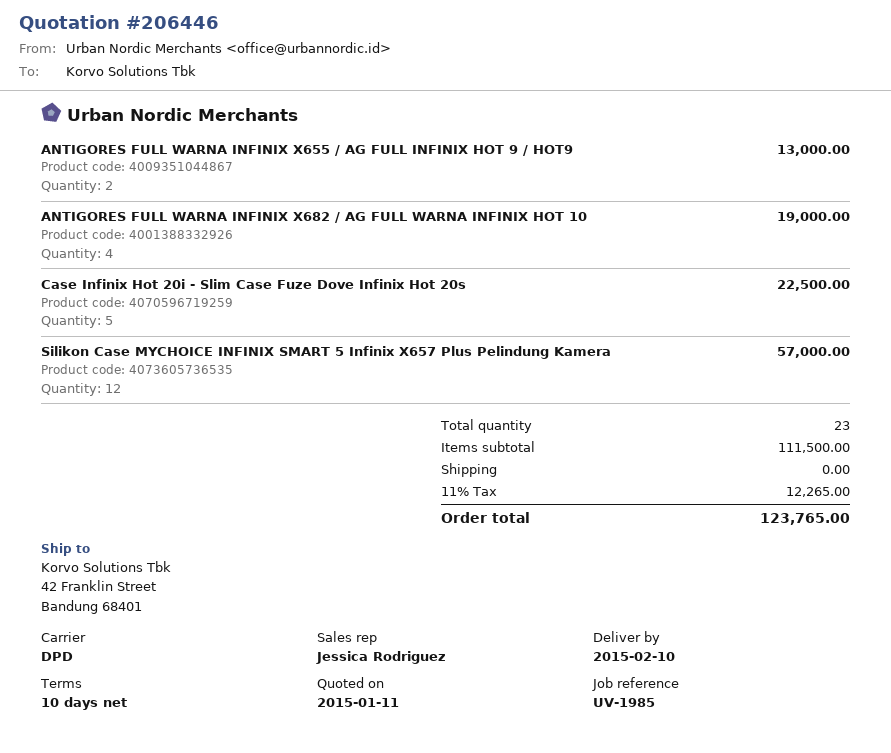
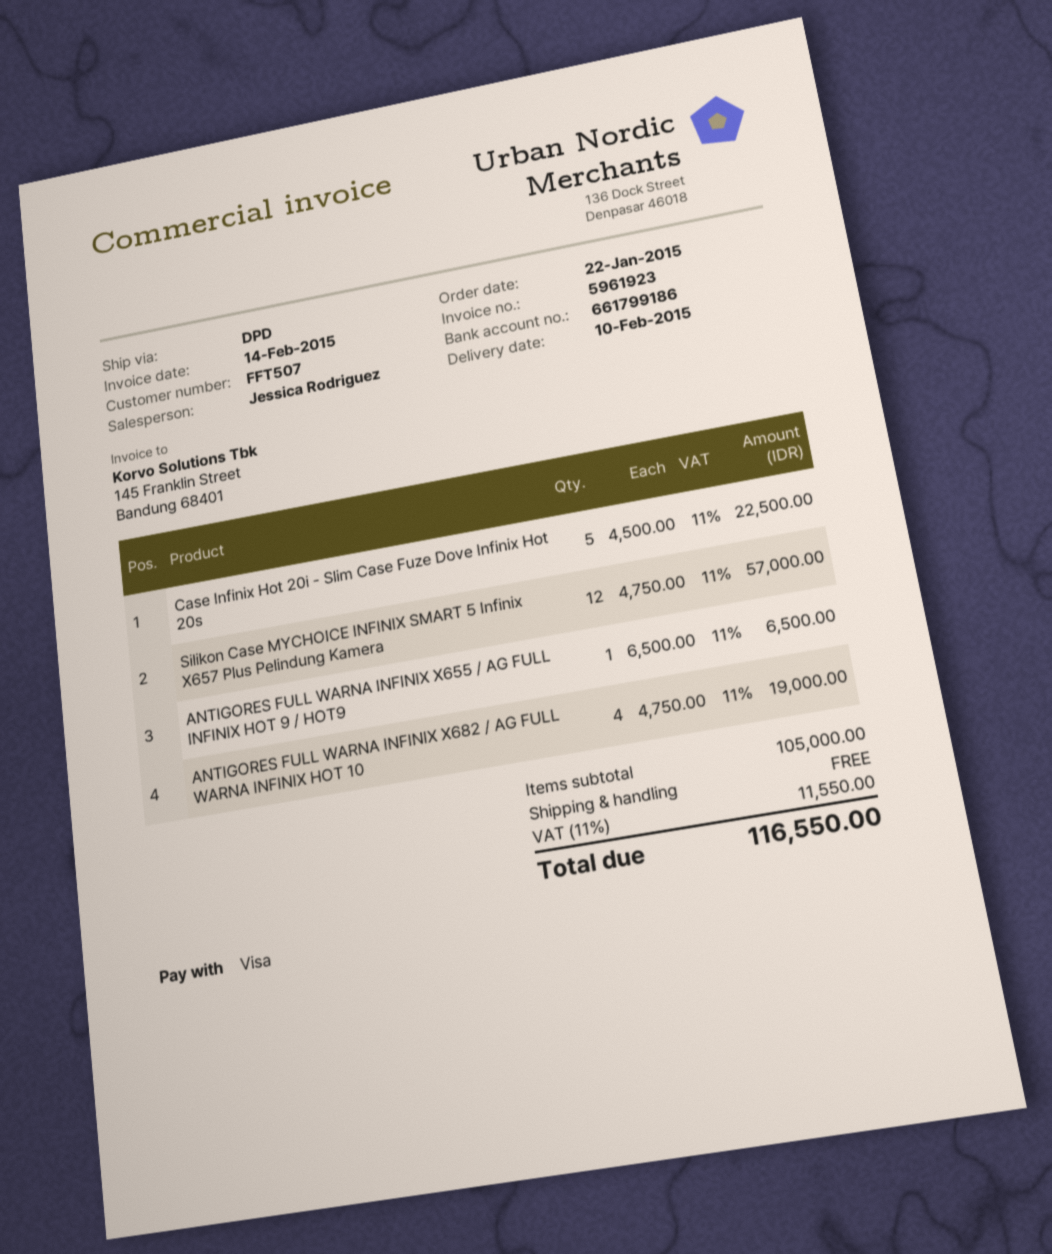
ANTIGORES FULL WARNA INFINIX X655 / AG FULL INFINIX HOT 9 / HOT9: 2 for 13000.00 -> 1 for 6500.00
subtotal: 111500.00 -> 105000.00
tax: 11% = 12265.00 -> 11% = 11550.00
total: 123765.00 -> 116550.00

